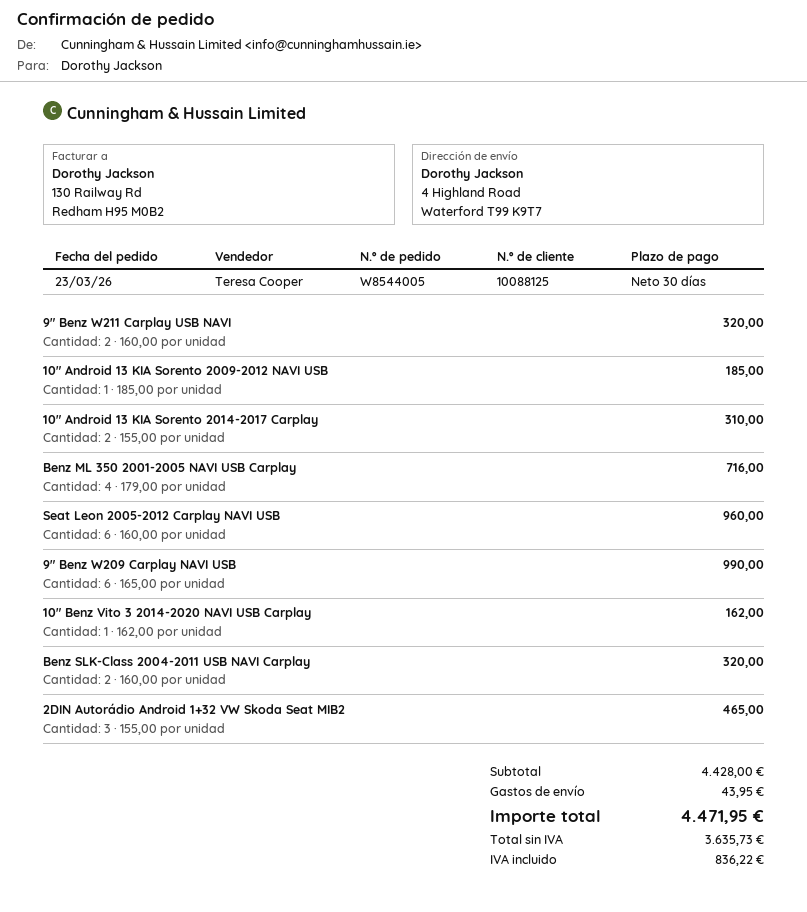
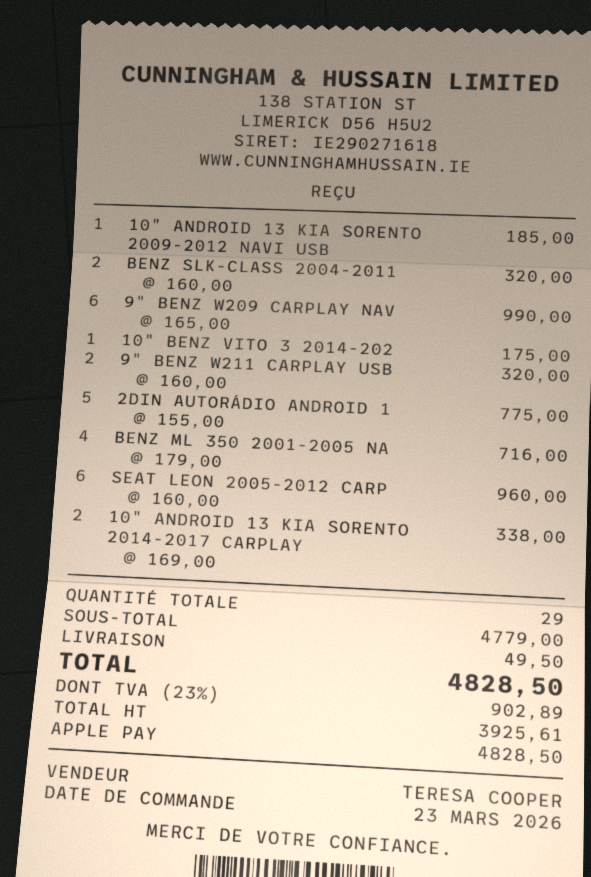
10" Android 13 KIA Sorento 2014-2017 Carplay: 2 x 155.00 = 310.00 -> 2 x 169.00 = 338.00
10" Benz Vito 3 2014-2020 NAVI USB Carplay: 1 x 162.00 = 162.00 -> 1 x 175.00 = 175.00
2DIN Autorádio Android 1+32 VW Skoda Seat MIB2: 3 x 155.00 = 465.00 -> 5 x 155.00 = 775.00
subtotal: 4428.00 -> 4779.00
shipping: 43.95 -> 49.50
net: 3635.73 -> 3925.61
tax: 836.22 -> 902.89
total: 4471.95 -> 4828.50

